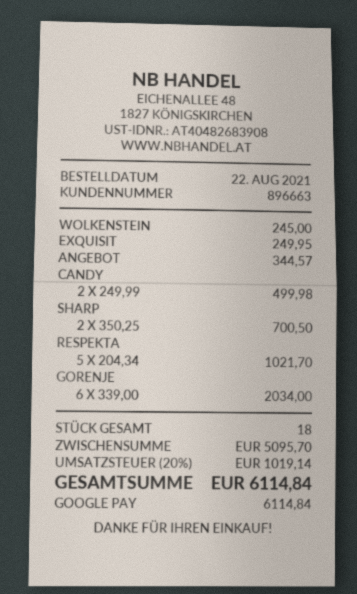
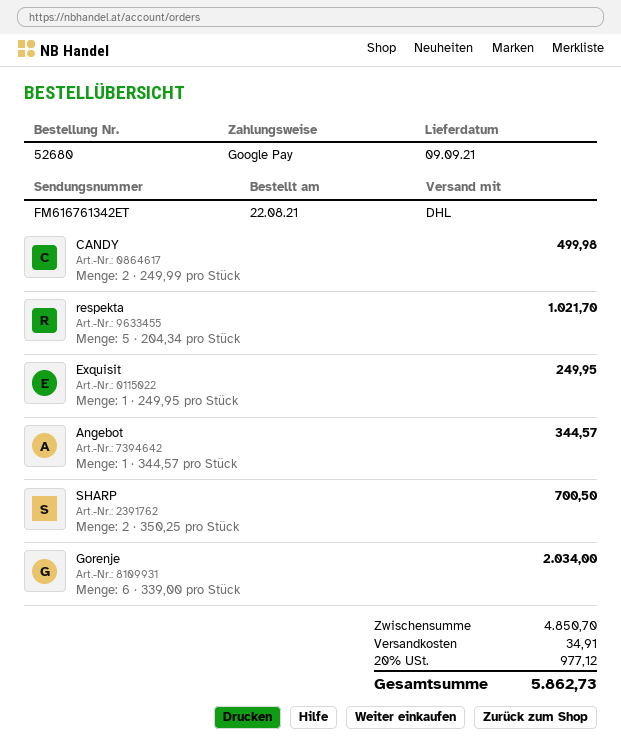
WOLKENSTEIN: 1 x 245.00 = 245.00 -> none
subtotal: 5095.70 -> 4850.70
shipping: none -> 34.91
tax: 20% = 1019.14 -> 20% = 977.12
total: 6114.84 -> 5862.73

